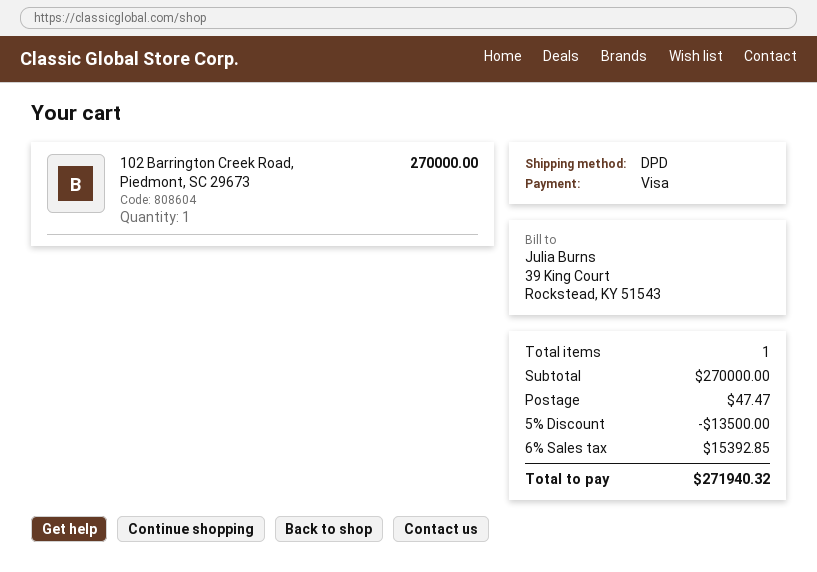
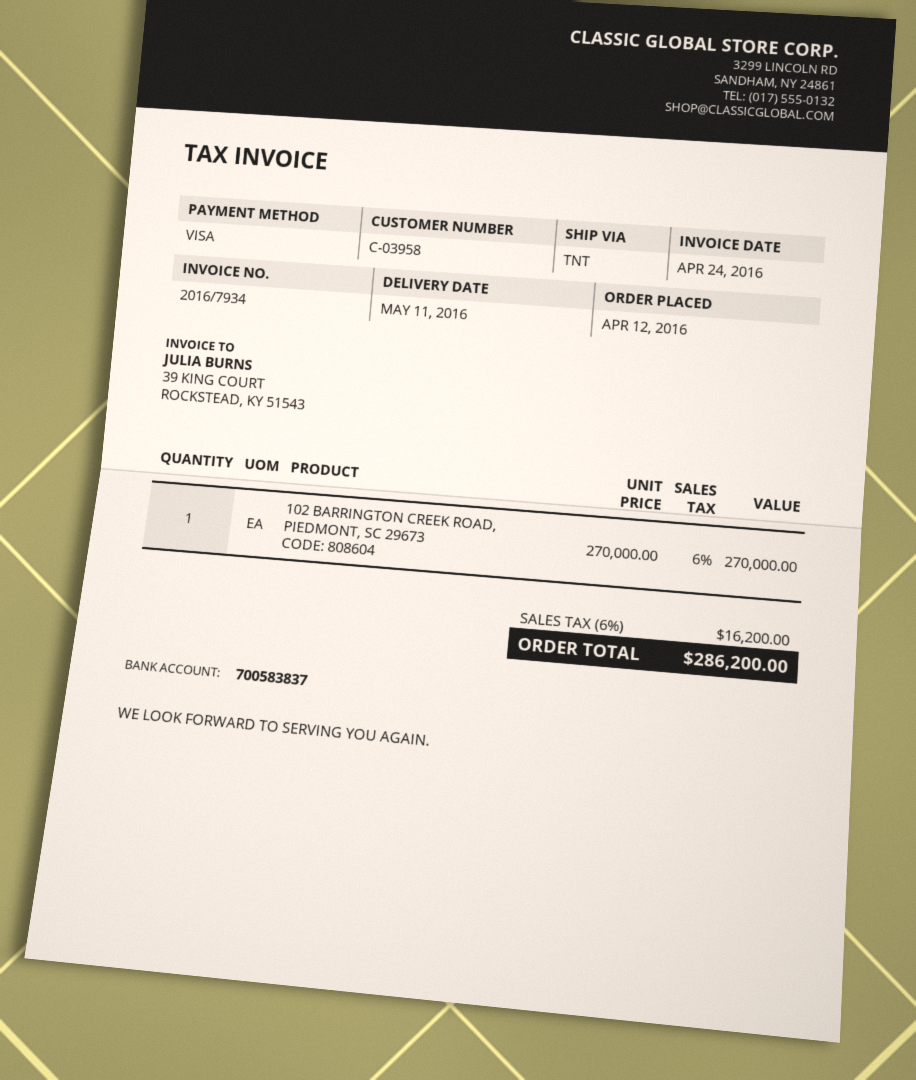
shipping method: DPD -> TNT
discount: 5% = 13500.00 -> none
shipping: 47.47 -> none
tax: 6% = 15392.85 -> 6% = 16200.00
total: 271940.32 -> 286200.00

